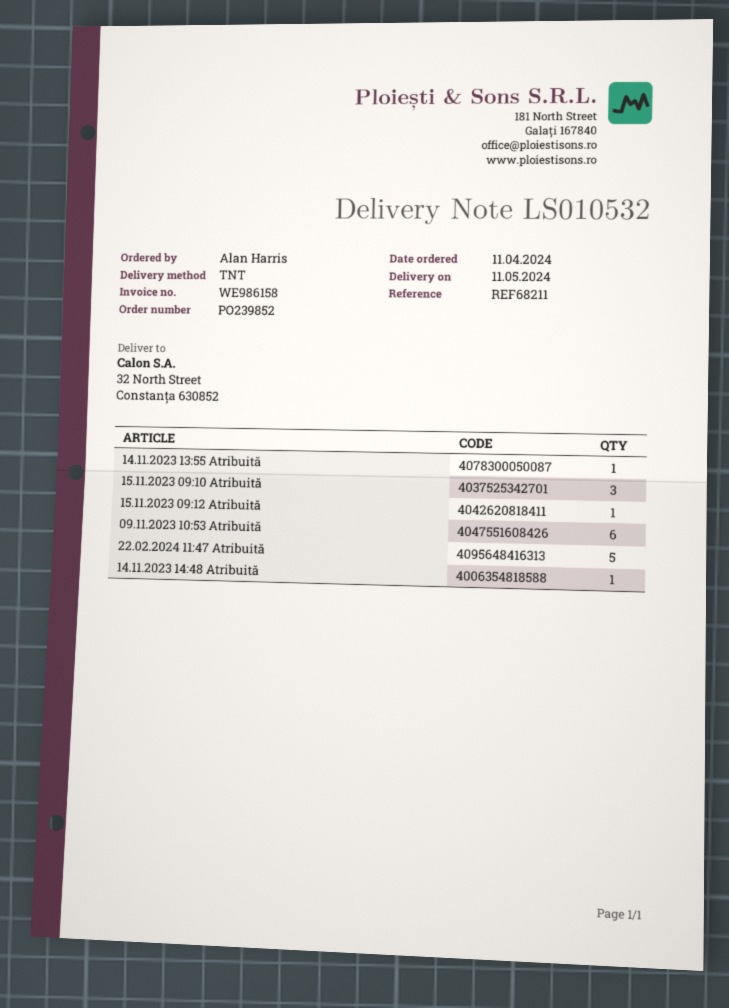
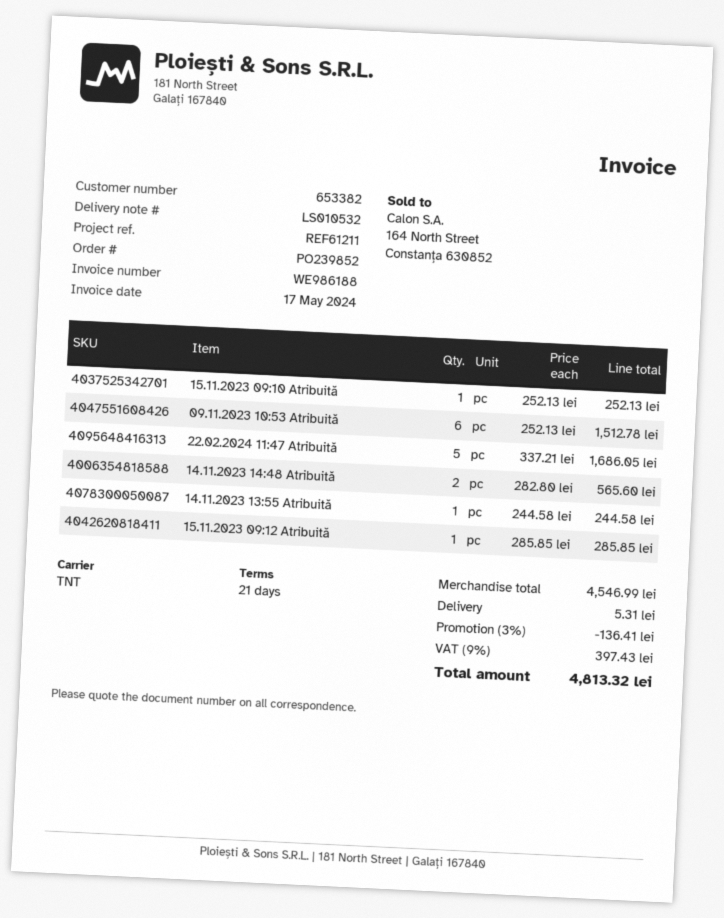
invoice number: WE986158 -> WE986188
reference: REF68211 -> REF61211
15.11.2023 09:10 Atribuită: 3 -> 1
14.11.2023 14:48 Atribuită: 1 -> 2

